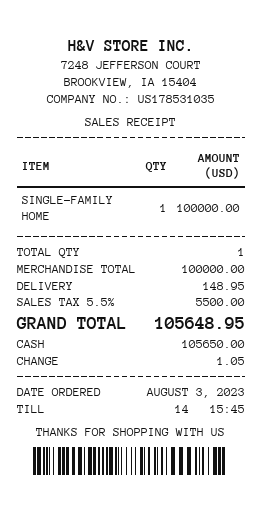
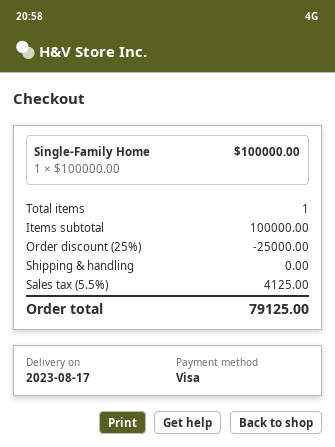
payment method: cash -> Visa
discount: none -> 25% = 25000.00
shipping: 148.95 -> 0.00
tax: 5.5% = 5500.00 -> 5.5% = 4125.00
total: 105648.95 -> 79125.00

